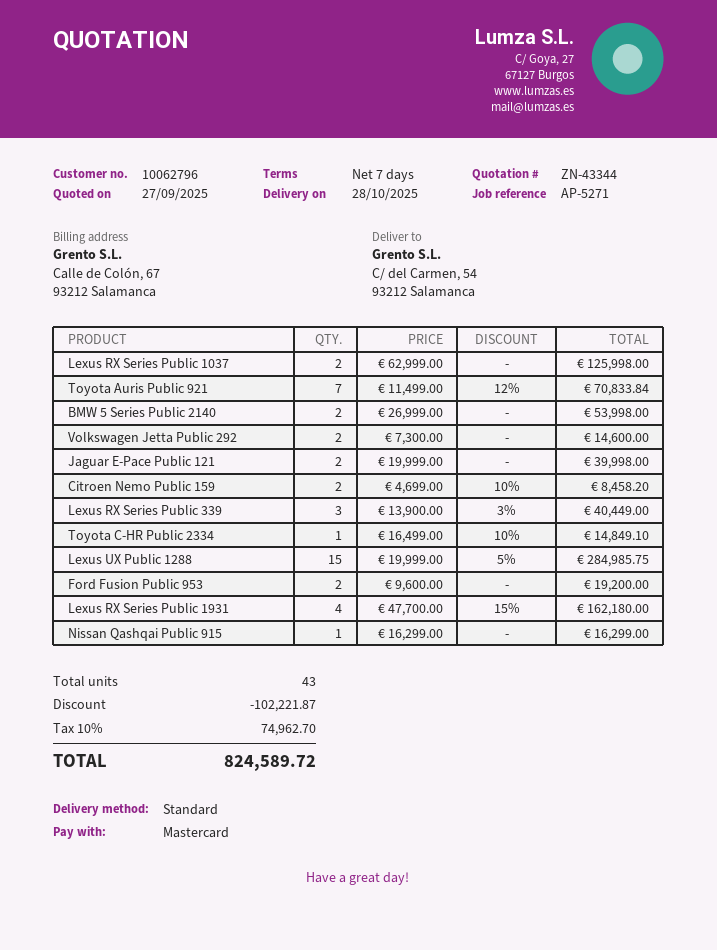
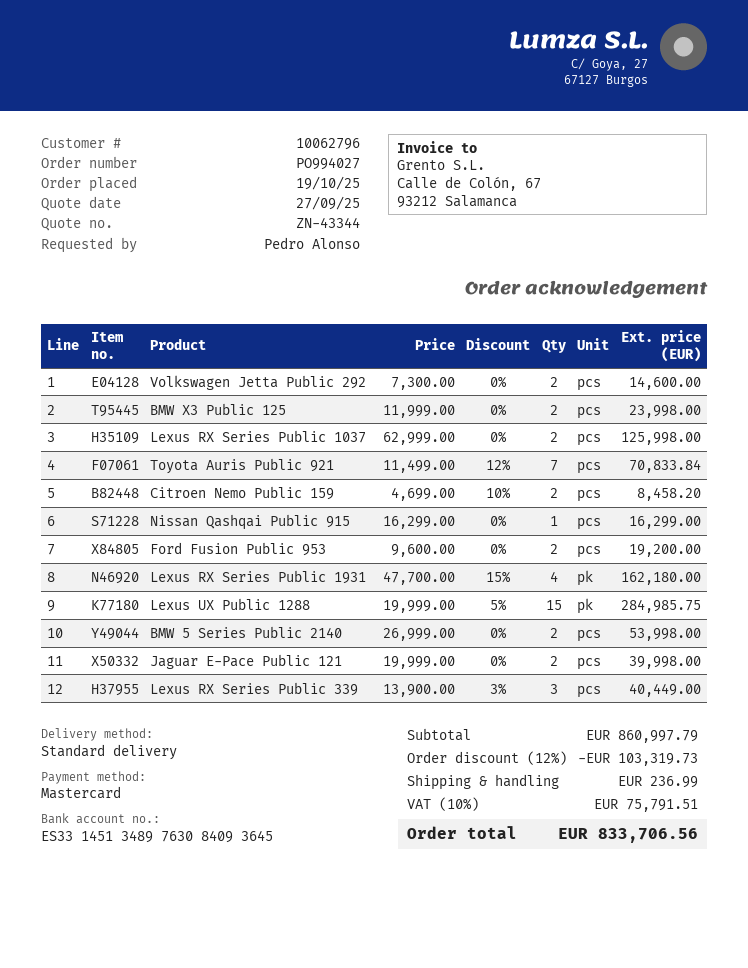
Toyota C-HR Public 2334: 1 x 16499.00 - 10% = 14849.10 -> none
BMW X3 Public 125: none -> 2 x 11999.00 = 23998.00
discount: 102221.87 -> 103319.73
shipping: none -> 236.99
tax: 10% = 74962.70 -> 10% = 75791.51
total: 824589.72 -> 833706.56

